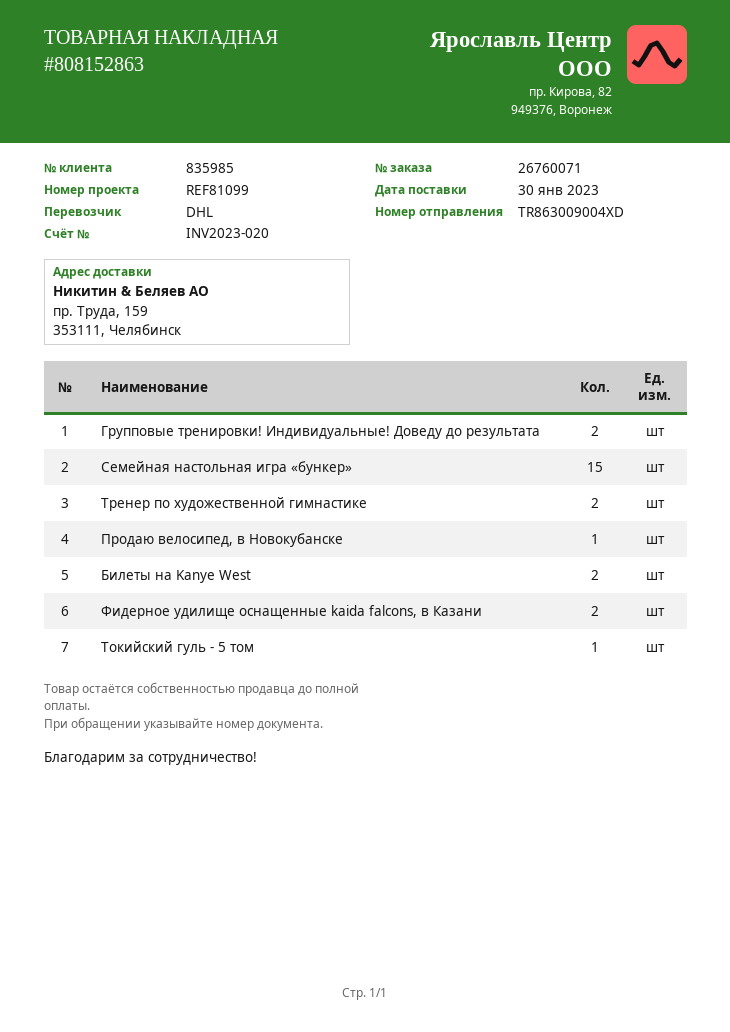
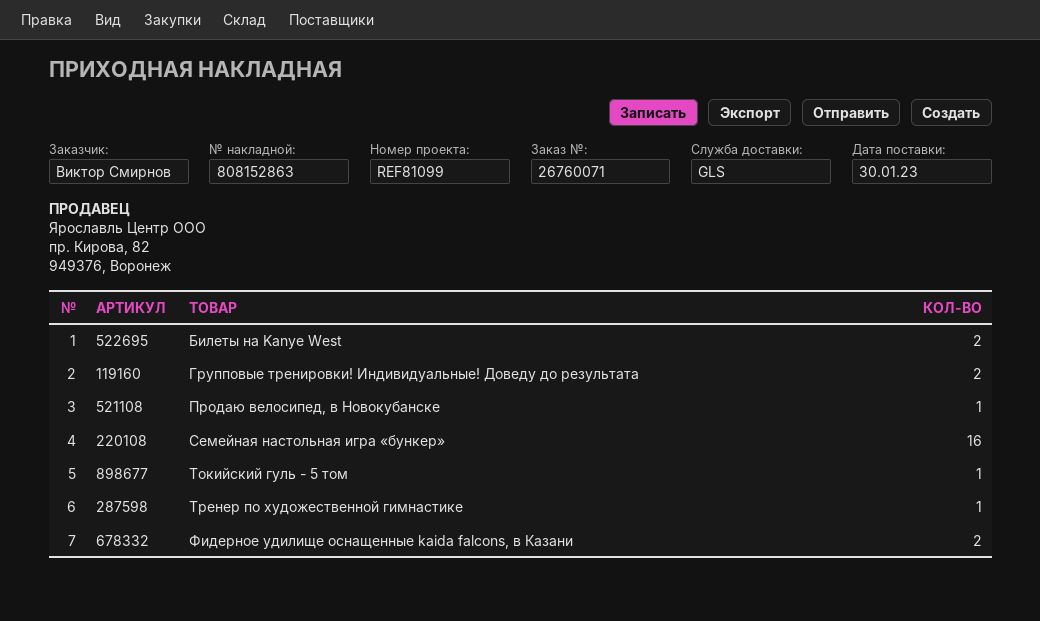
shipping method: DHL -> GLS
Семейная настольная игра «бункер»: 15 -> 16
Тренер по художественной гимнастике: 2 -> 1

